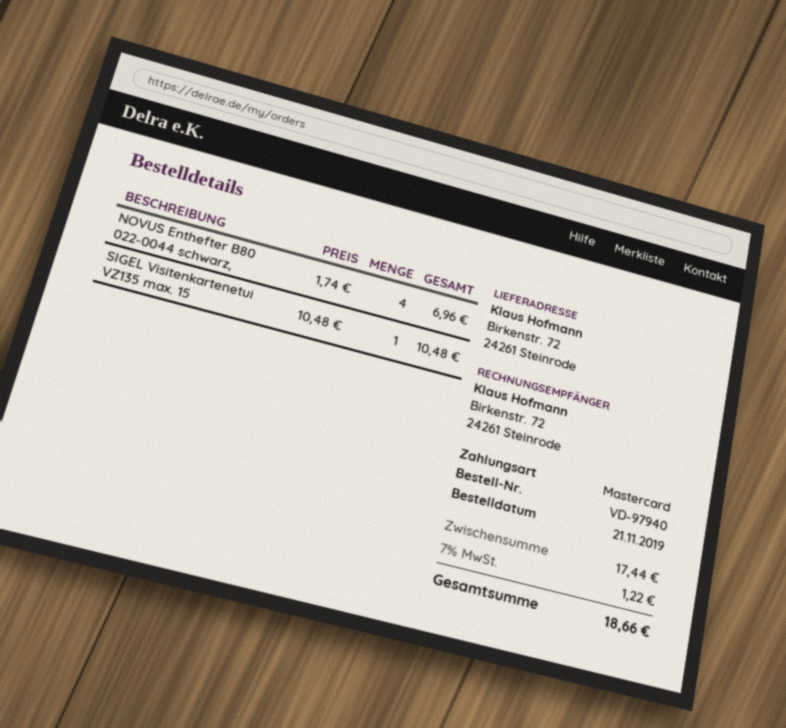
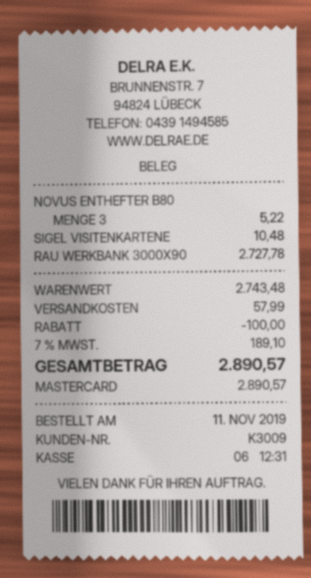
order date: 2019-11-21 -> 2019-11-11
NOVUS Enthefter B80 022-0044 schwarz,: 4 for 6.96 -> 3 for 5.22
RAU WERKBANK 3000X90: none -> 1 for 2727.78
subtotal: 17.44 -> 2743.48
discount: none -> 100.00
shipping: none -> 57.99
tax: 7% = 1.22 -> 7% = 189.10
total: 18.66 -> 2890.57

